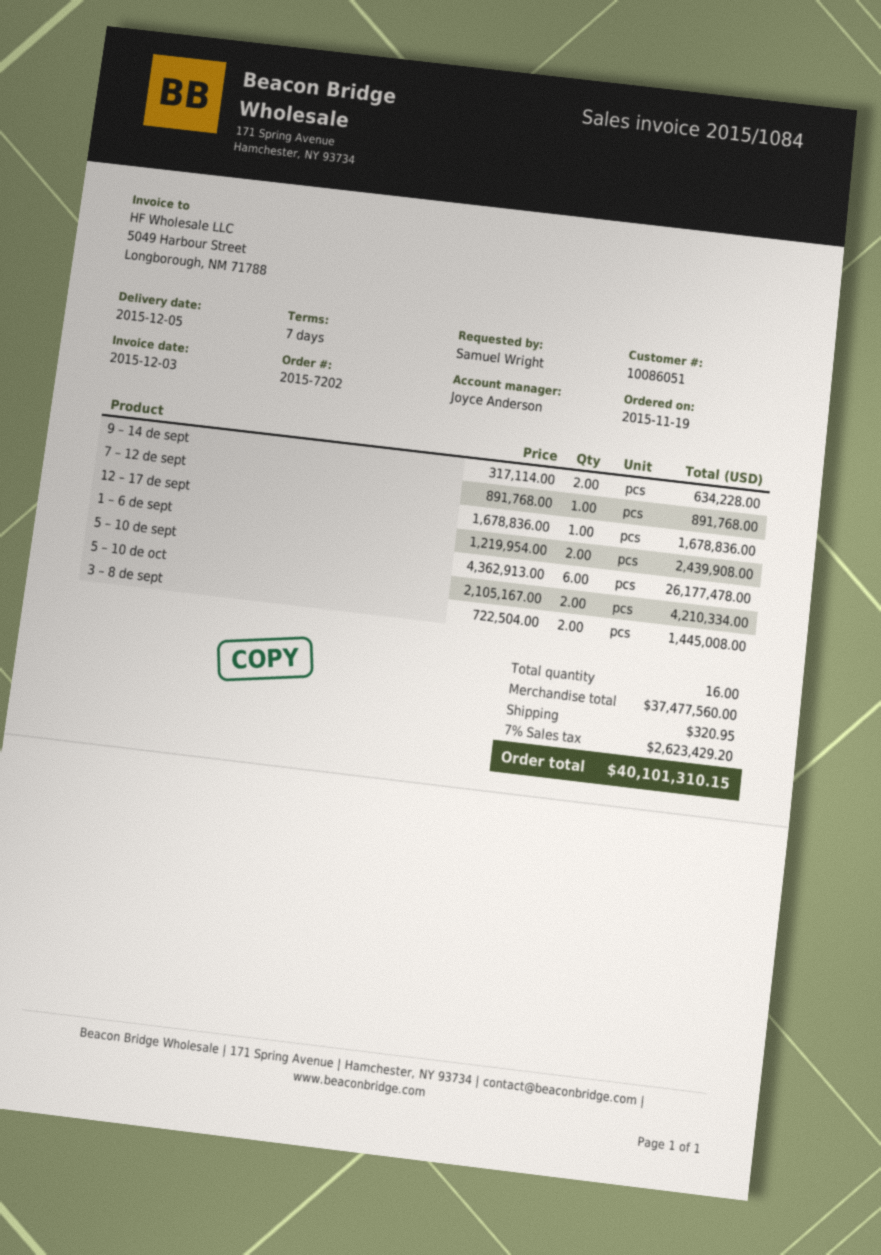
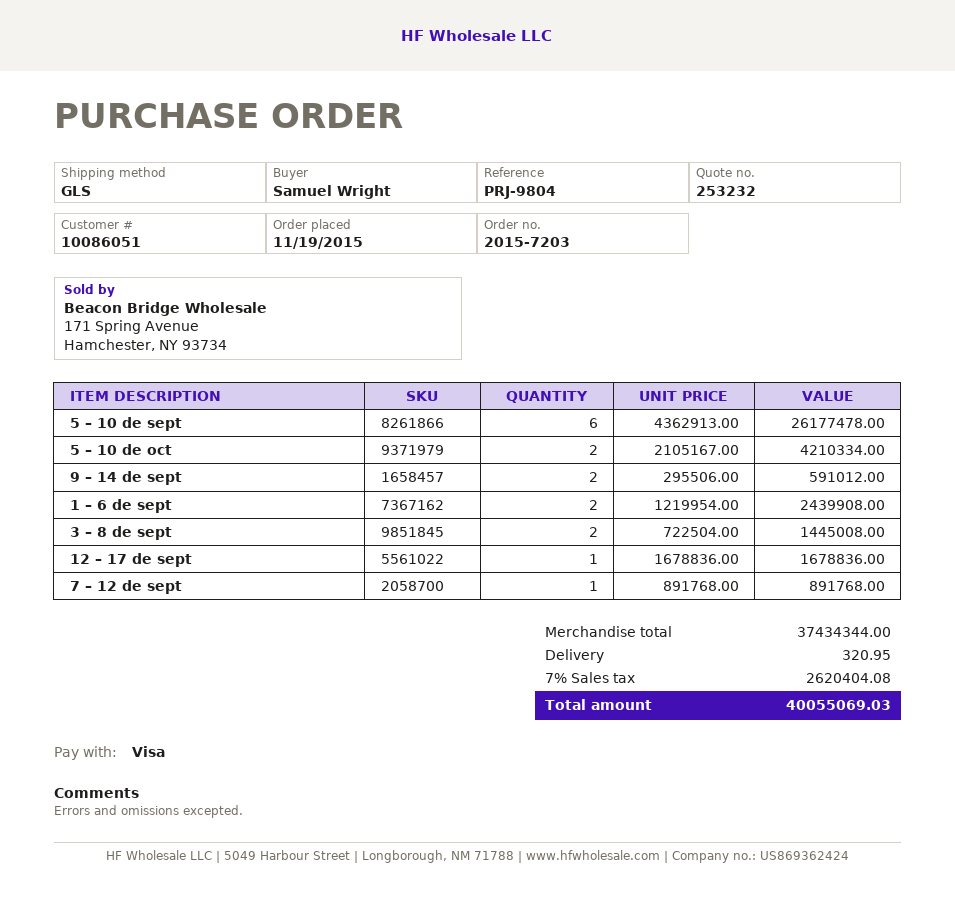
order number: 2015-7202 -> 2015-7203
9 – 14 de sept: 2 x 317114.00 = 634228.00 -> 2 x 295506.00 = 591012.00
subtotal: 37477560.00 -> 37434344.00
tax: 7% = 2623429.20 -> 7% = 2620404.08
total: 40101310.15 -> 40055069.03

